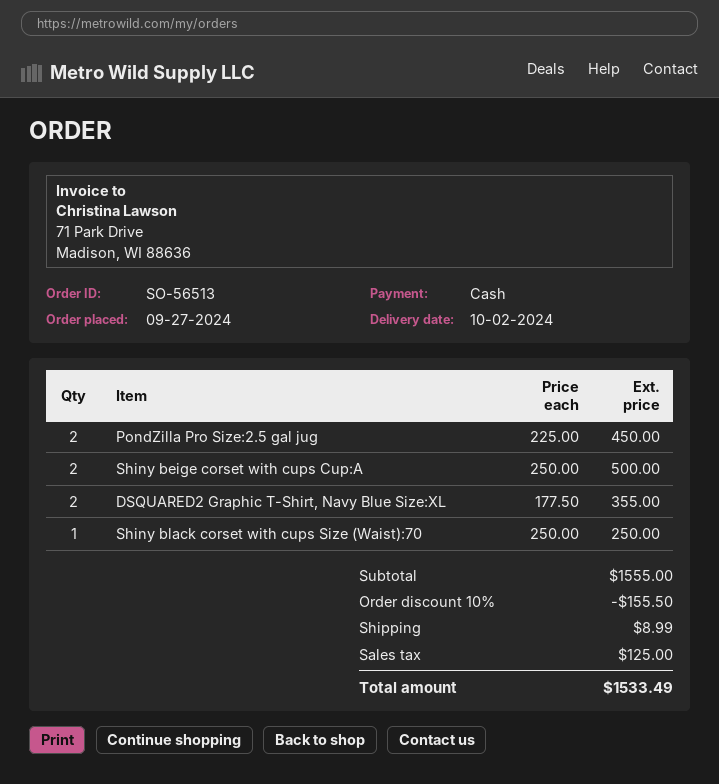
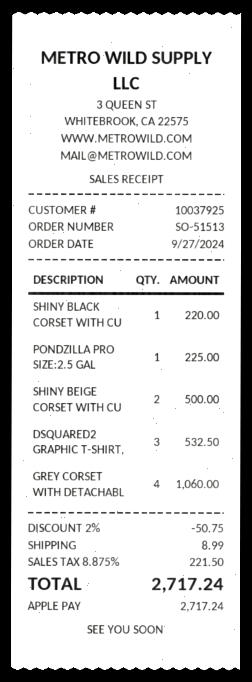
order number: SO-56513 -> SO-51513
payment method: cash -> Apple Pay
PondZilla Pro Size:2.5 gal jug: 2 for 450.00 -> 1 for 225.00
DSQUARED2 Graphic T-Shirt, Navy Blue Size:XL: 2 for 355.00 -> 3 for 532.50
Shiny black corset with cups Size (Waist):70: 1 for 250.00 -> 1 for 220.00
GREY CORSET WITH DETACHABL: none -> 4 for 1060.00
discount: 10% = 155.50 -> 2% = 50.75
tax: 125.00 -> 221.50
total: 1533.49 -> 2717.24

